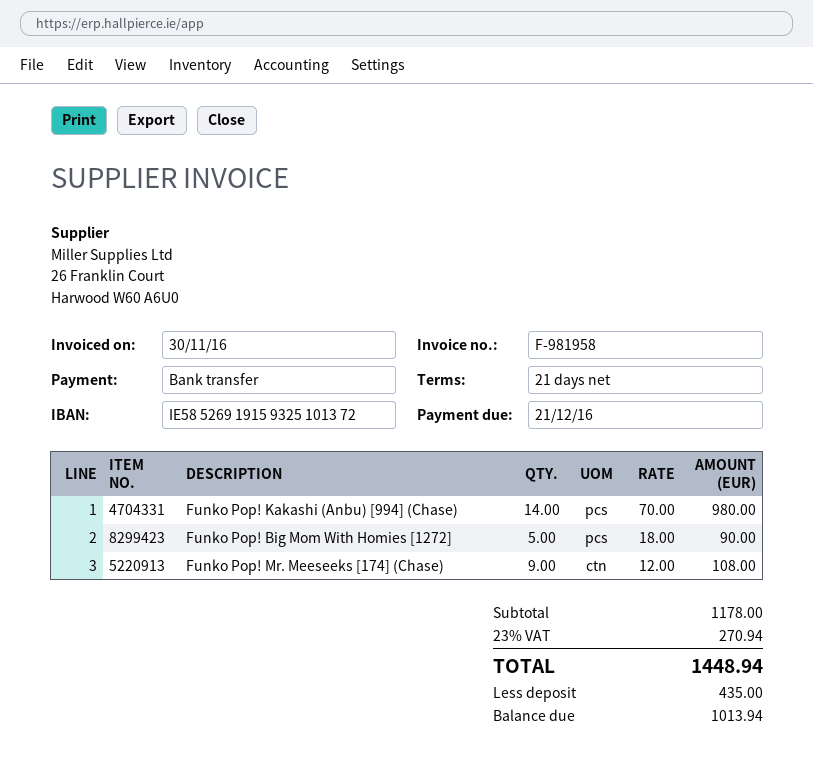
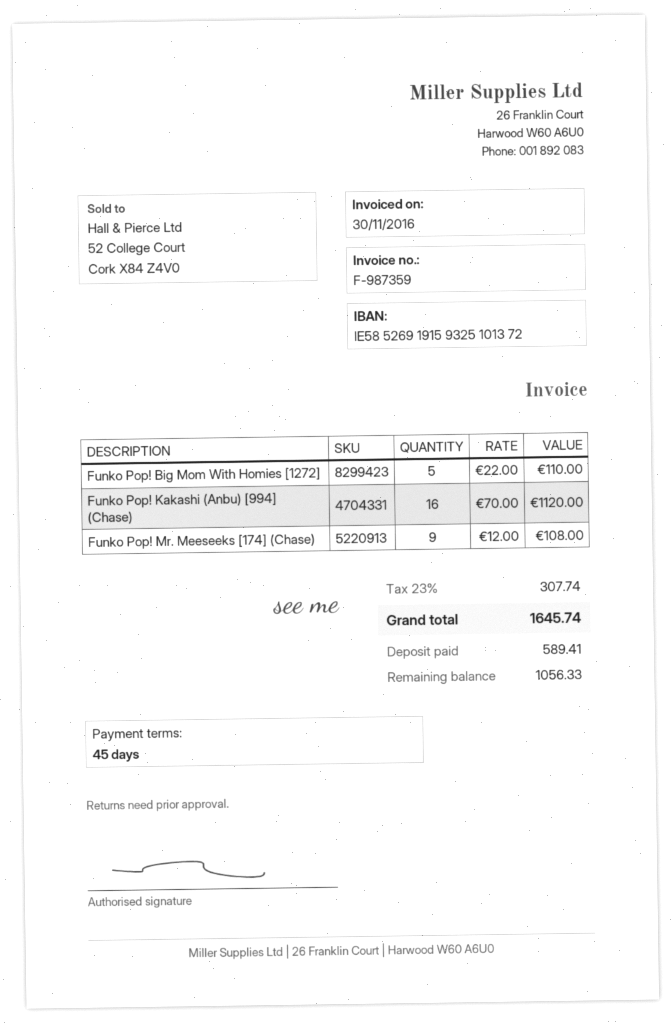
invoice number: F-981958 -> F-987359
payment terms: 21 days -> 45 days
Funko Pop! Kakashi (Anbu) [994] (Chase): 14 x 70.00 = 980.00 -> 16 x 70.00 = 1120.00
Funko Pop! Big Mom With Homies [1272]: 5 x 18.00 = 90.00 -> 5 x 22.00 = 110.00
tax: 23% = 270.94 -> 23% = 307.74
total: 1448.94 -> 1645.74
deposit: 435.00 -> 589.41
balance: 1013.94 -> 1056.33

